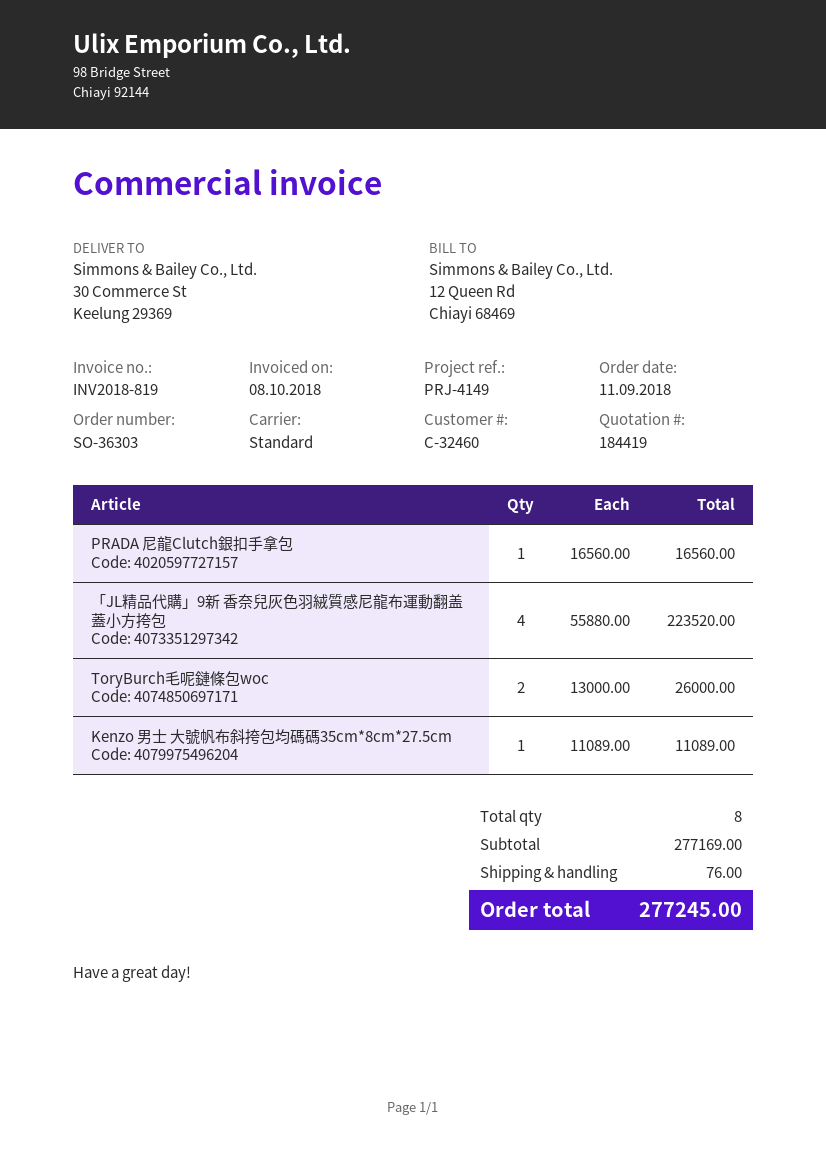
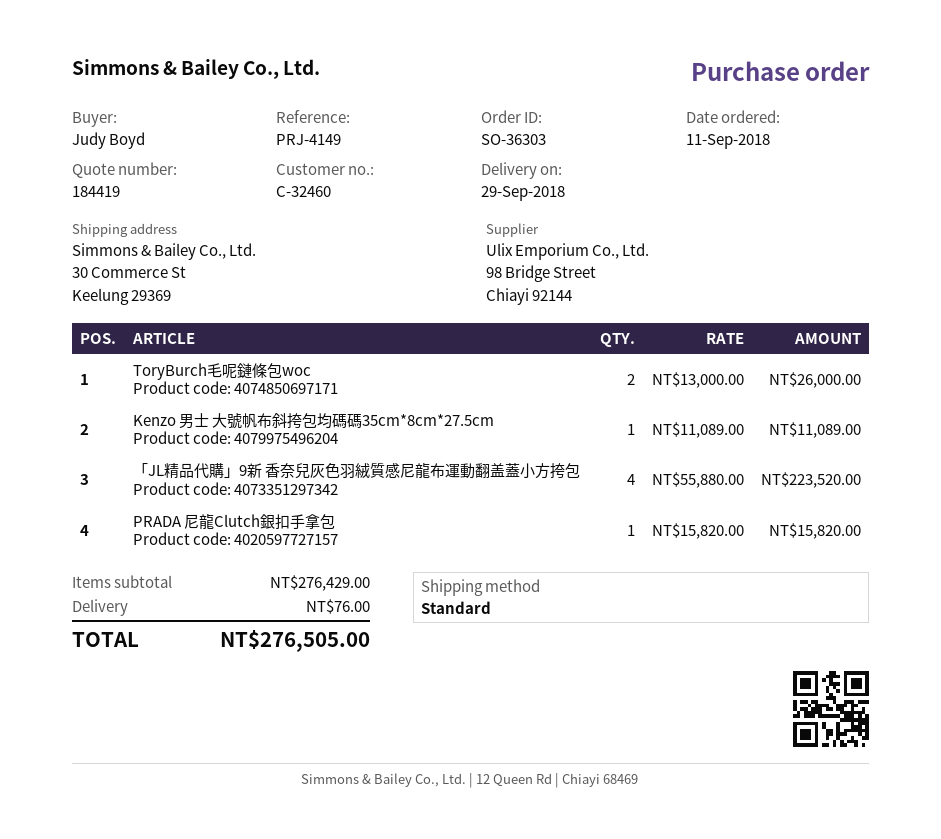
PRADA 尼龍Clutch銀扣手拿包: 1 x 16560.00 = 16560.00 -> 1 x 15820.00 = 15820.00
subtotal: 277169.00 -> 276429.00
total: 277245.00 -> 276505.00

